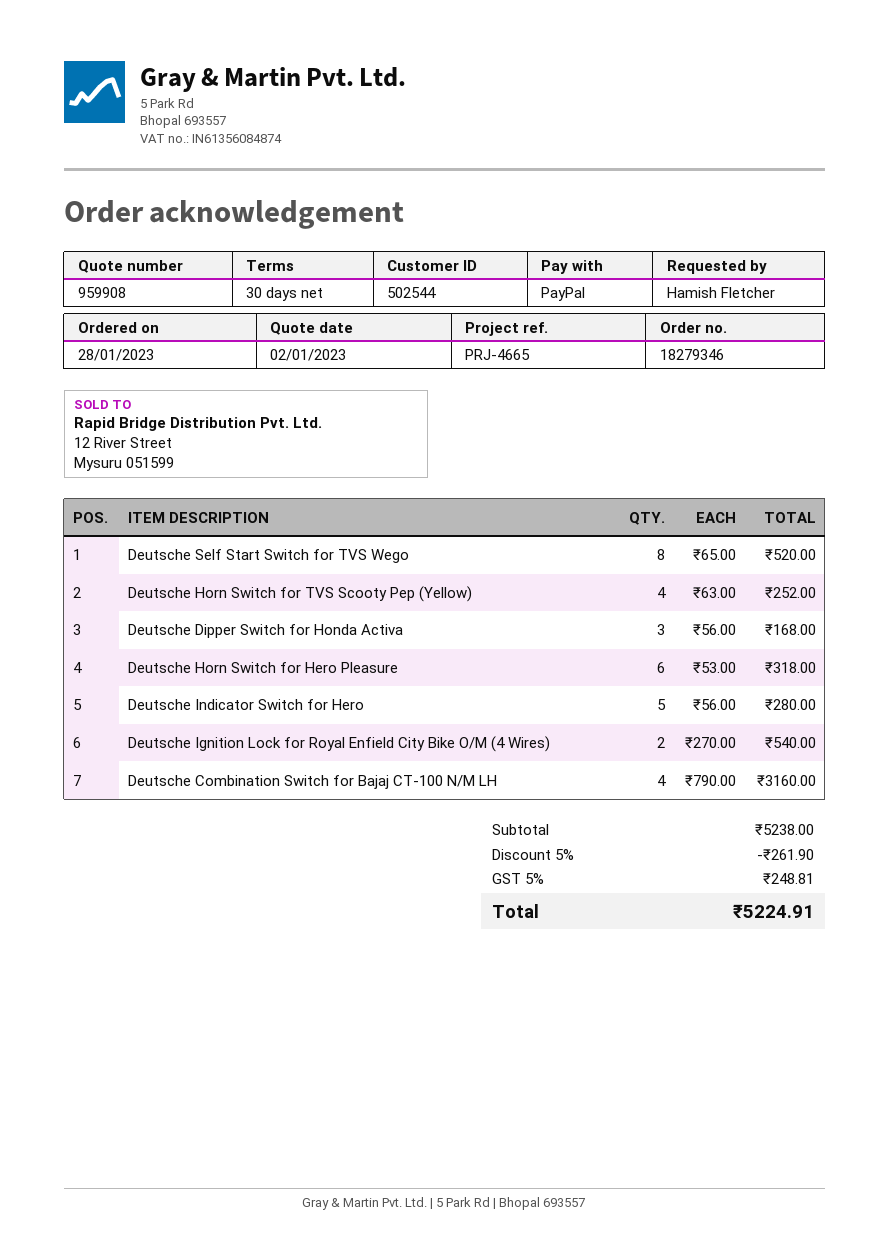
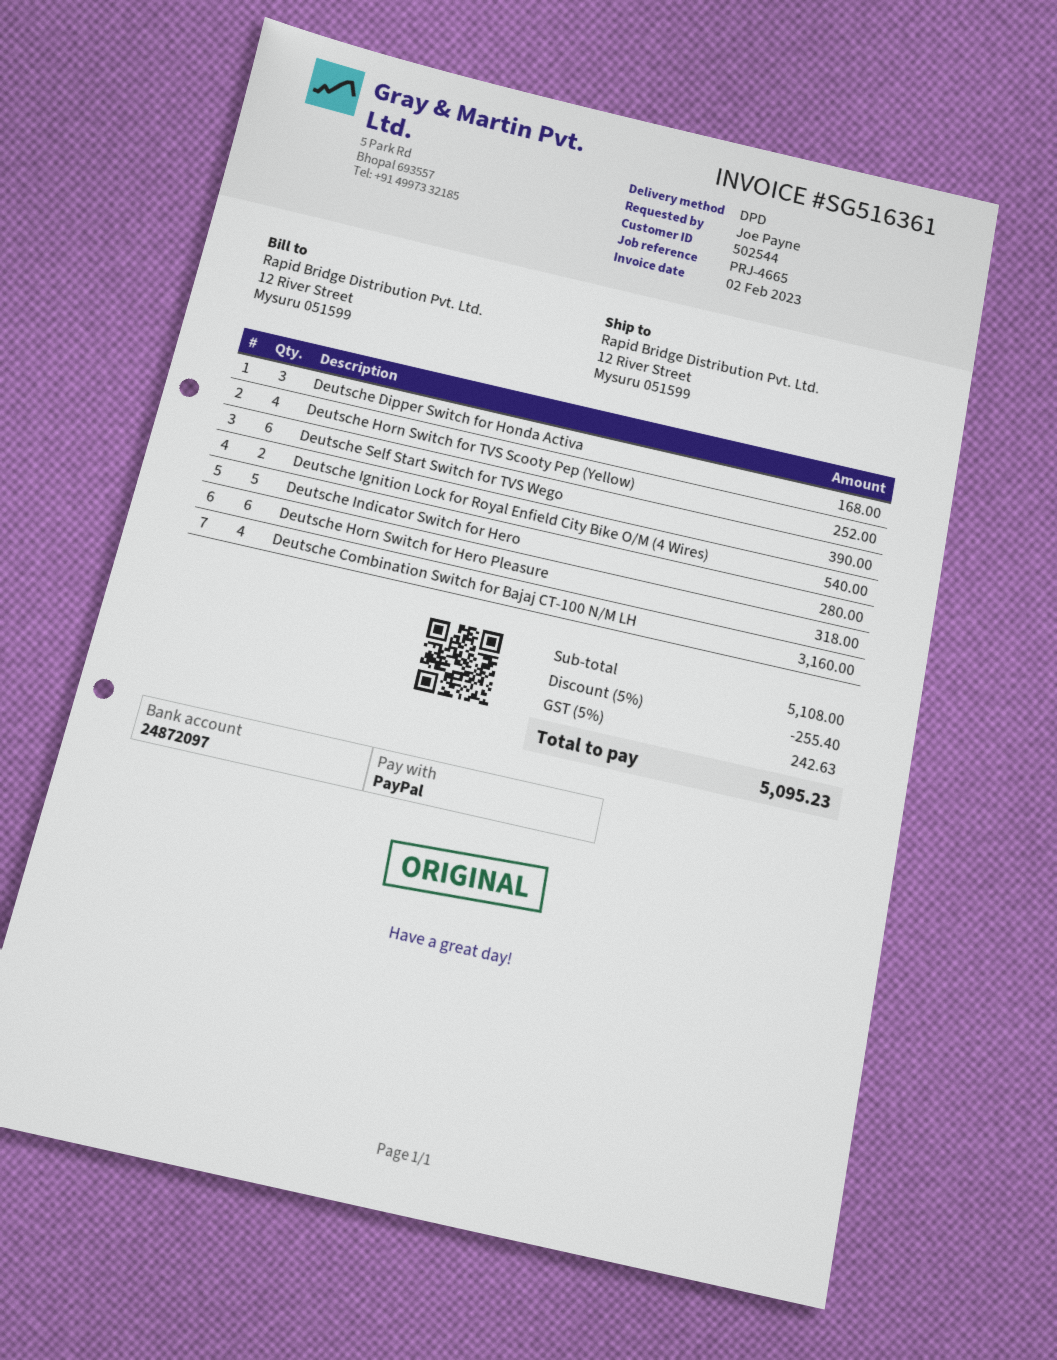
ordered by: Hamish Fletcher -> Joe Payne
Deutsche Self Start Switch for TVS Wego: 8 for 520.00 -> 6 for 390.00
subtotal: 5238.00 -> 5108.00
discount: 5% = 261.90 -> 5% = 255.40
tax: 5% = 248.81 -> 5% = 242.63
total: 5224.91 -> 5095.23

